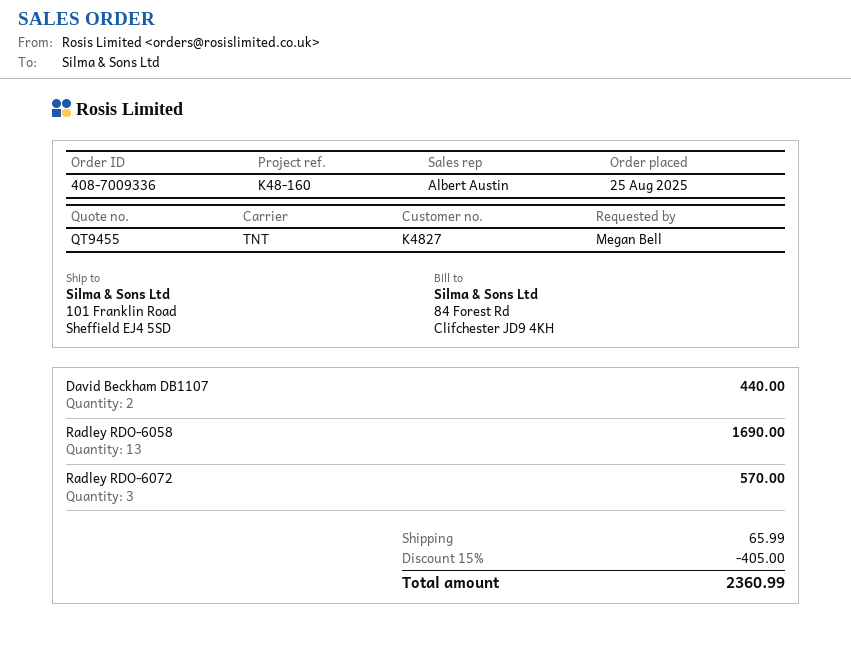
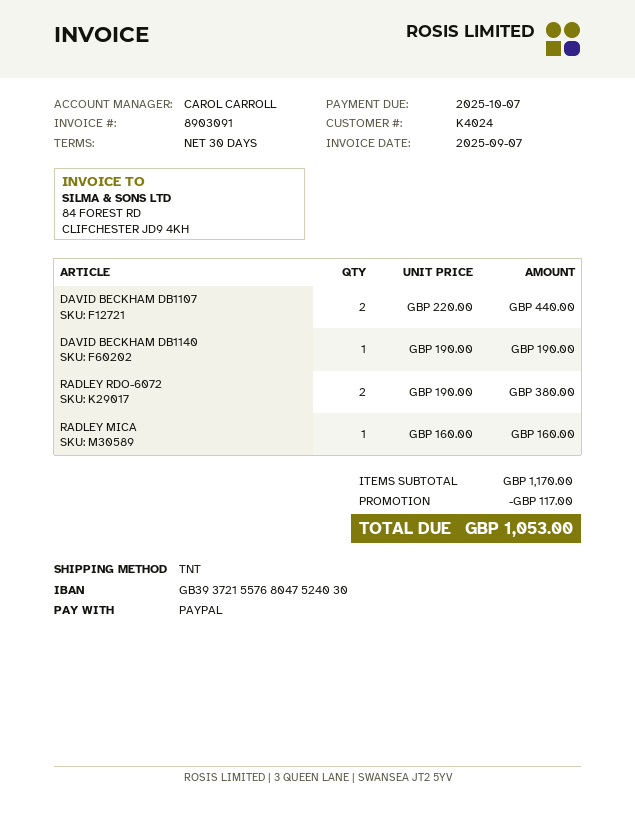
customer number: K4827 -> K4024
sales rep: Albert Austin -> CAROL CARROLL
Radley RDO-6058: 13 for 1690.00 -> none
Radley RDO-6072: 3 for 570.00 -> 2 for 380.00
DAVID BECKHAM DB1140: none -> 1 for 190.00
RADLEY MICA: none -> 1 for 160.00
discount: 405.00 -> 117.00
shipping: 65.99 -> none
total: 2360.99 -> 1053.00

